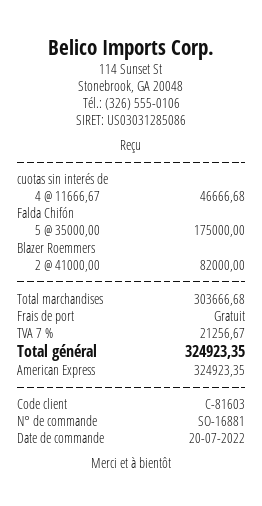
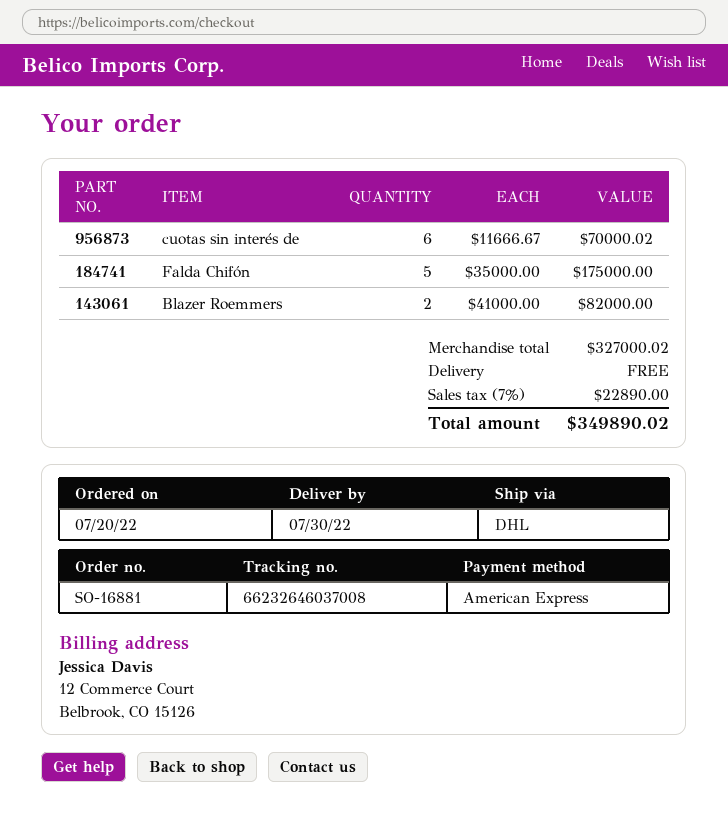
cuotas sin interés de: 4 x 11666.67 = 46666.68 -> 6 x 11666.67 = 70000.02
subtotal: 303666.68 -> 327000.02
tax: 7% = 21256.67 -> 7% = 22890.00
total: 324923.35 -> 349890.02

